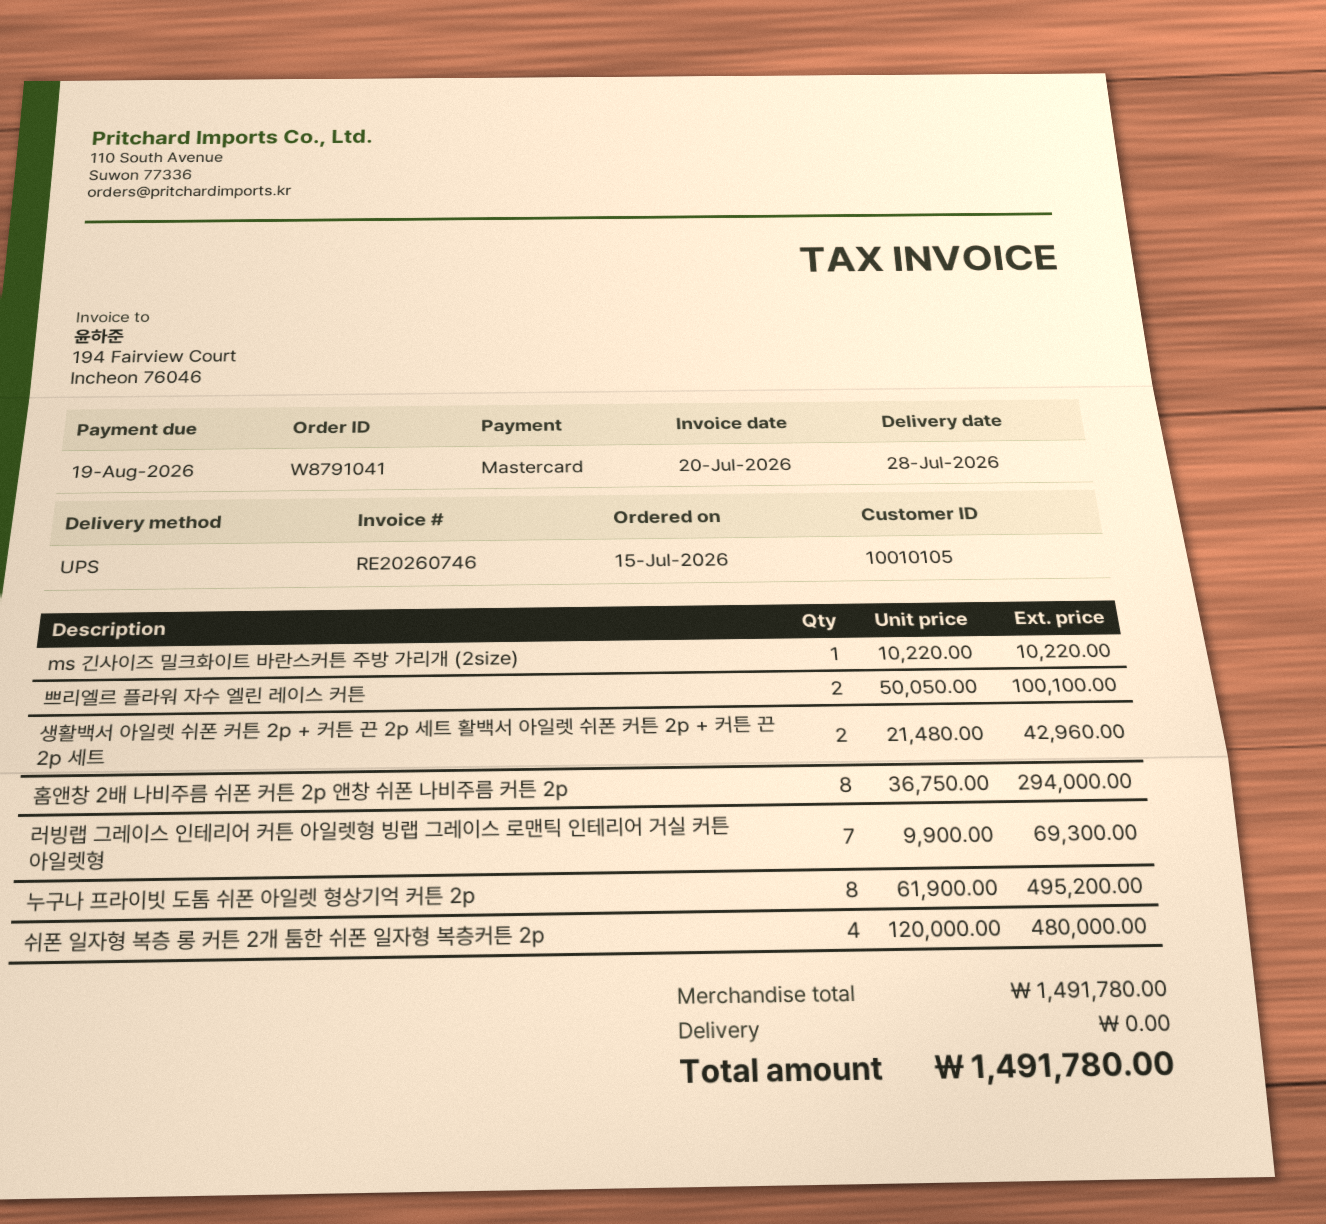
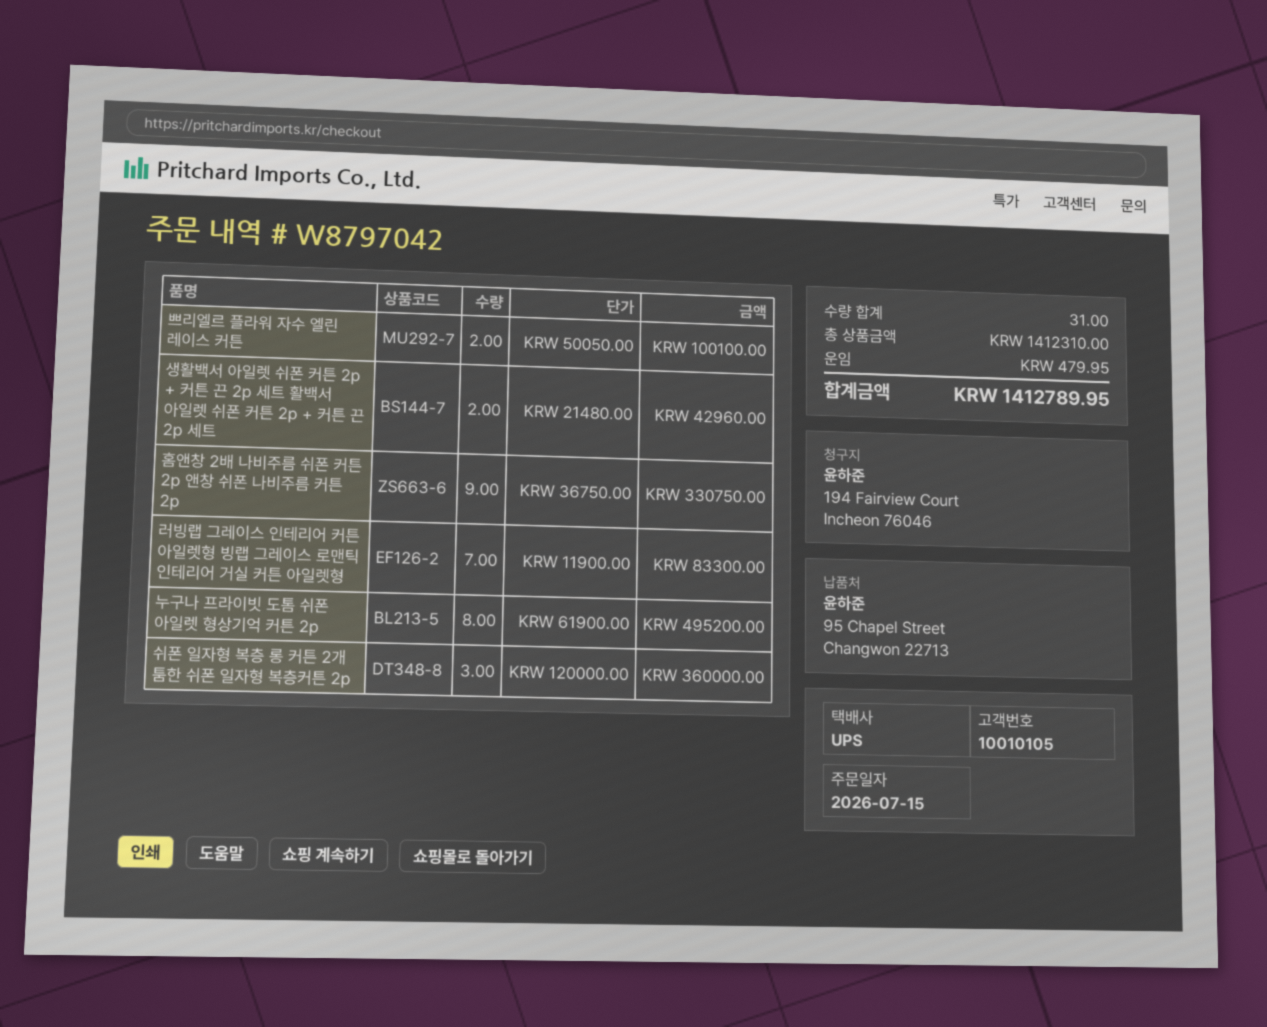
order number: W8791041 -> W8797042
ms 긴사이즈 밀크화이트 바란스커튼 주방 가리개 (2size): 1 x 10220.00 = 10220.00 -> none
홈앤창 2배 나비주름 쉬폰 커튼 2p 앤창 쉬폰 나비주름 커튼 2p: 8 x 36750.00 = 294000.00 -> 9 x 36750.00 = 330750.00
러빙랩 그레이스 인테리어 커튼 아일렛형 빙랩 그레이스 로맨틱 인테리어 거실 커튼 아일렛형: 7 x 9900.00 = 69300.00 -> 7 x 11900.00 = 83300.00
쉬폰 일자형 복층 롱 커튼 2개 툼한 쉬폰 일자형 복층커튼 2p: 4 x 120000.00 = 480000.00 -> 3 x 120000.00 = 360000.00
subtotal: 1491780.00 -> 1412310.00
shipping: 0.00 -> 479.95
total: 1491780.00 -> 1412789.95

